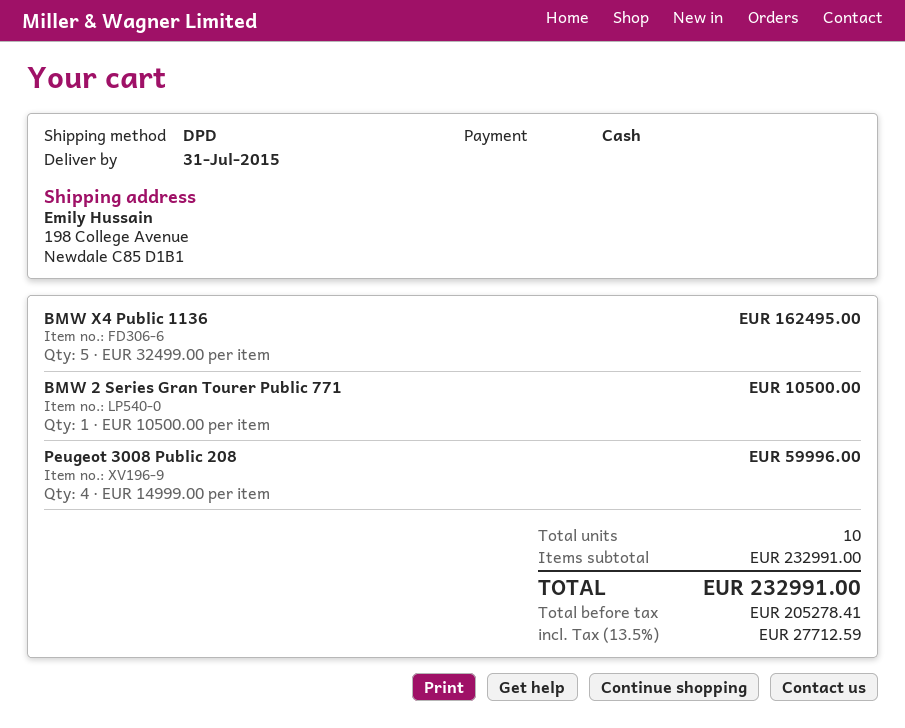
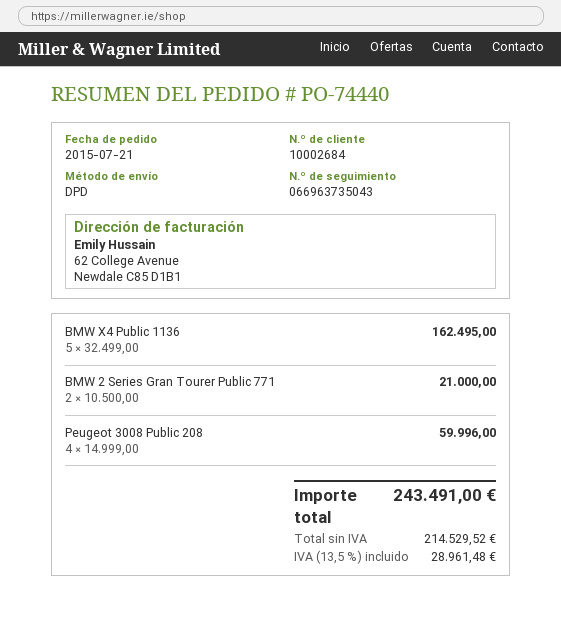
BMW 2 Series Gran Tourer Public 771: 1 x 10500.00 = 10500.00 -> 2 x 10500.00 = 21000.00
net: 205278.41 -> 214529.52
tax: 13.5% = 27712.59 -> 13.5% = 28961.48
total: 232991.00 -> 243491.00

